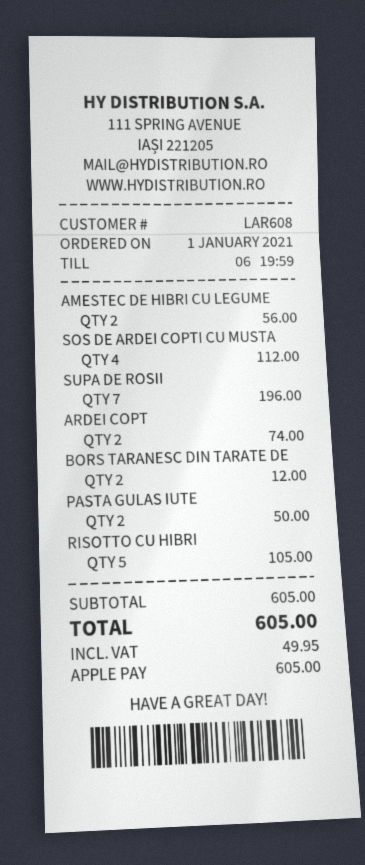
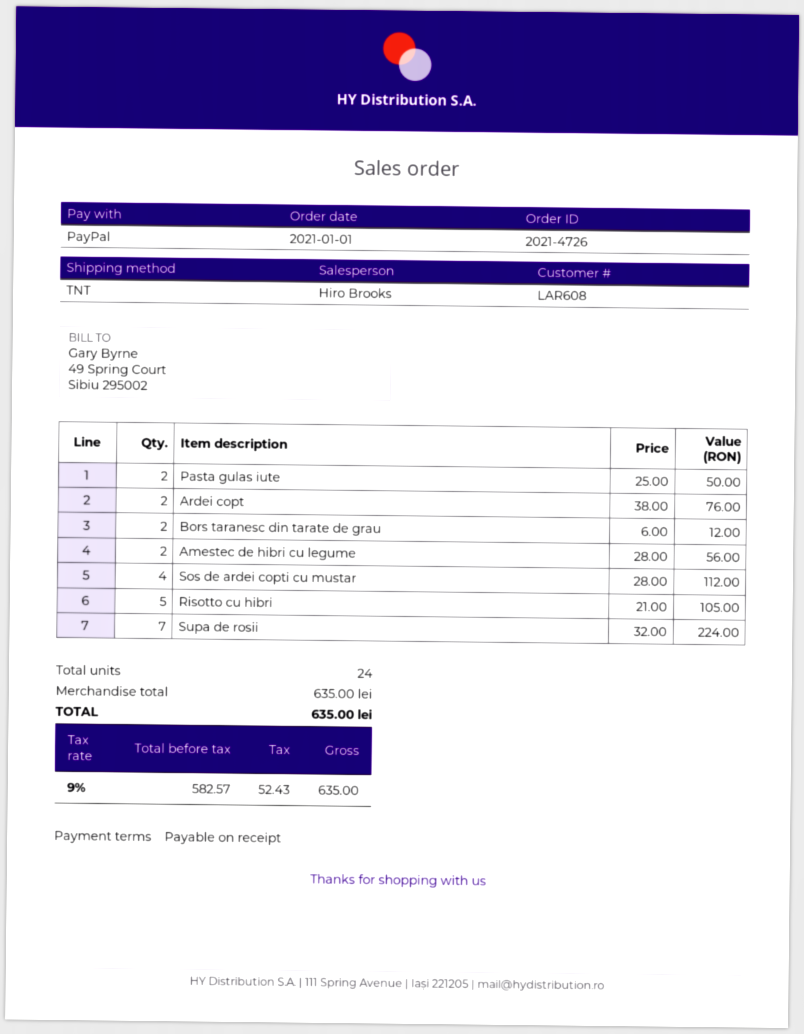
payment method: Apple Pay -> PayPal
SUPA DE ROSII: 7 for 196.00 -> 7 for 224.00
ARDEI COPT: 2 for 74.00 -> 2 for 76.00
subtotal: 605.00 -> 635.00
tax: 49.95 -> 52.43
total: 605.00 -> 635.00

